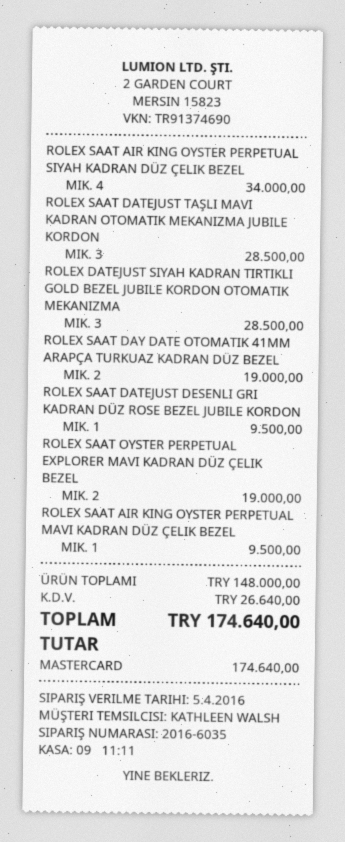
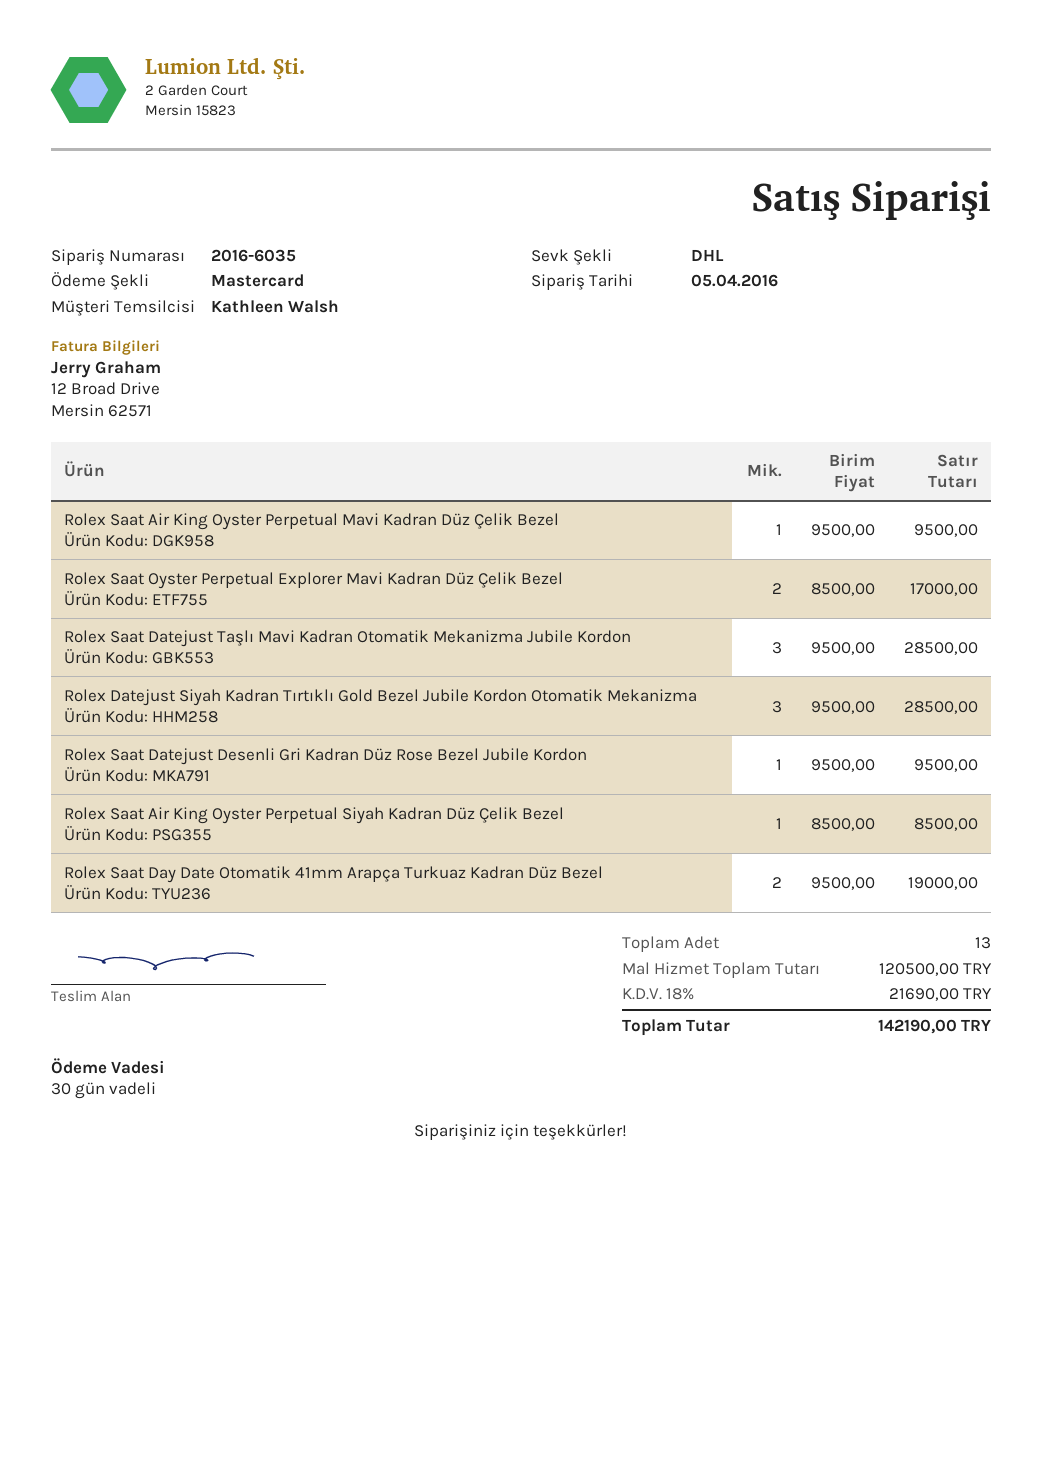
ROLEX SAAT AIR KING OYSTER PERPETUAL SIYAH KADRAN DÜZ ÇELIK BEZEL: 4 for 34000.00 -> 1 for 8500.00
ROLEX SAAT OYSTER PERPETUAL EXPLORER MAVI KADRAN DÜZ ÇELIK BEZEL: 2 for 19000.00 -> 2 for 17000.00
subtotal: 148000.00 -> 120500.00
tax: 26640.00 -> 21690.00
total: 174640.00 -> 142190.00

